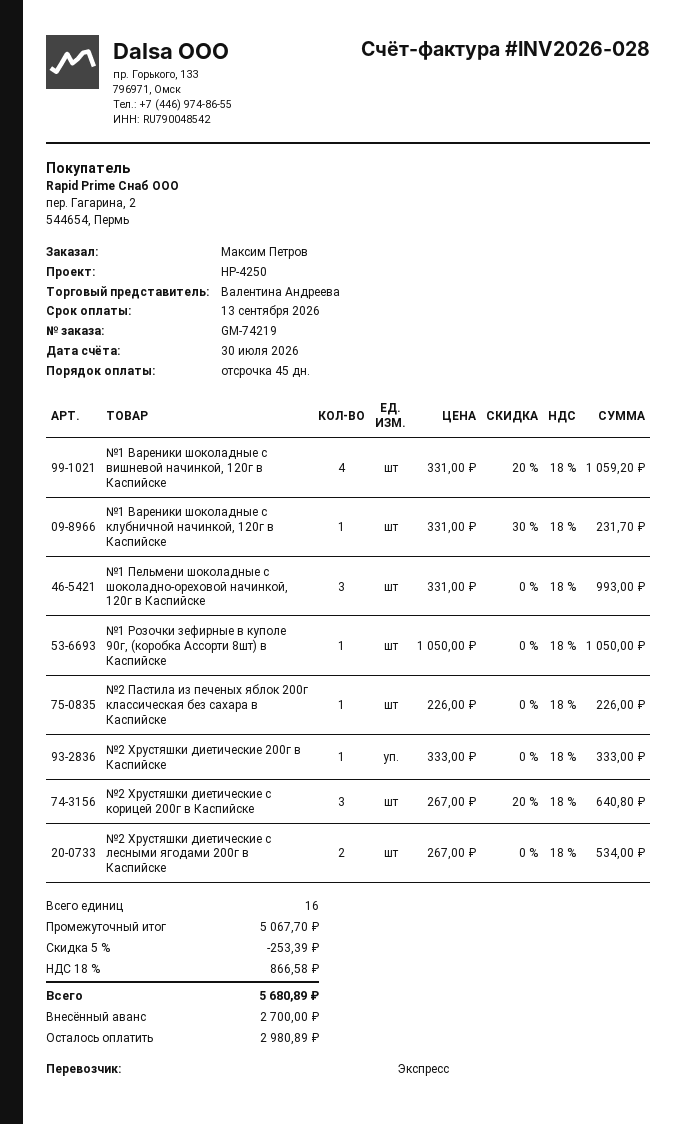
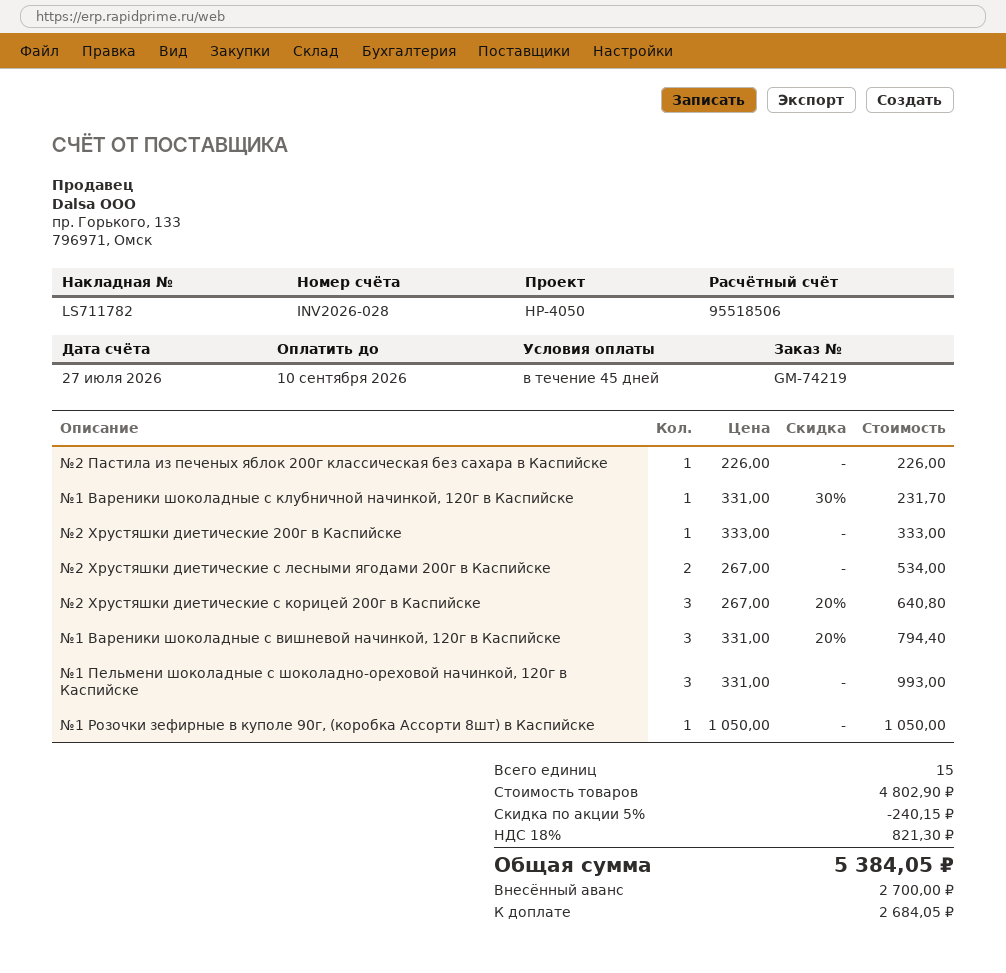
invoice date: 2026-07-30 -> 2026-07-27
due date: 2026-09-13 -> 2026-09-10
reference: HP-4250 -> HP-4050
№1 Вареники шоколадные с вишневой начинкой, 120г в Каспийске: 4 x 331.00 - 20% = 1059.20 -> 3 x 331.00 - 20% = 794.40
total quantity: 16 -> 15
subtotal: 5067.70 -> 4802.90
discount: 5% = 253.39 -> 5% = 240.15
tax: 18% = 866.58 -> 18% = 821.30
total: 5680.89 -> 5384.05
balance: 2980.89 -> 2684.05

